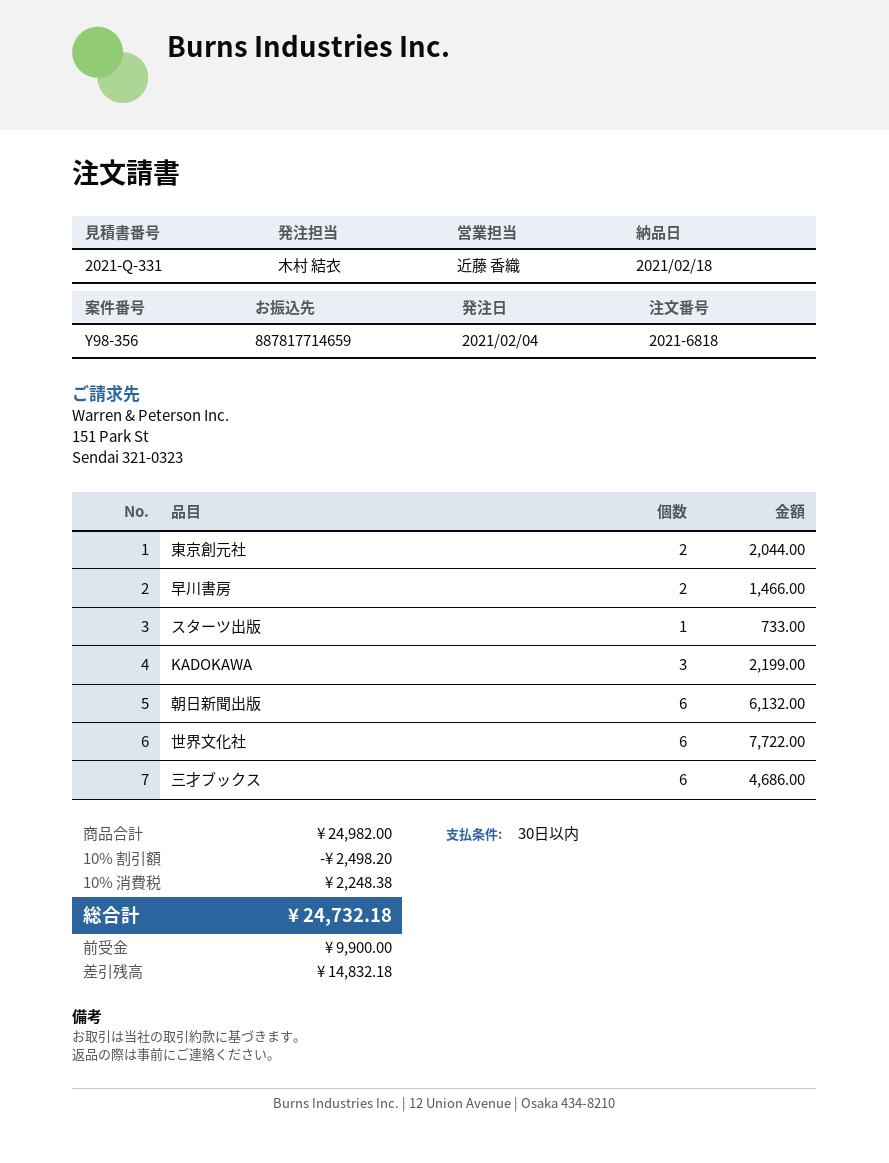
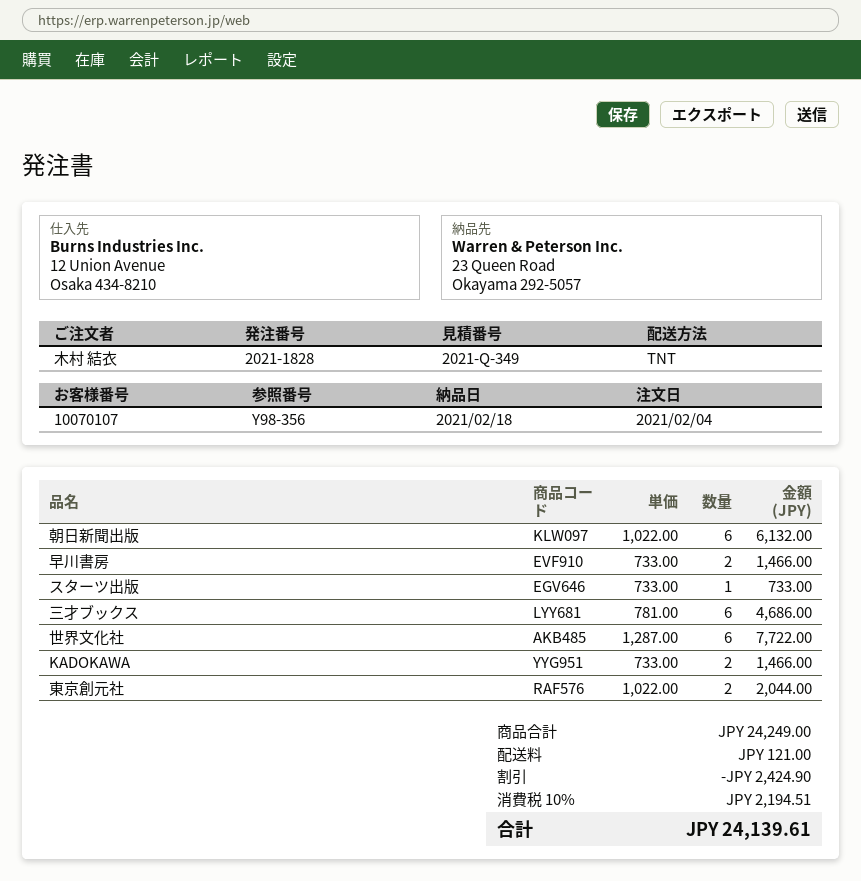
quote number: 2021-Q-331 -> 2021-Q-349
order number: 2021-6818 -> 2021-1828
KADOKAWA: 3 for 2199.00 -> 2 for 1466.00
subtotal: 24982.00 -> 24249.00
discount: 2498.20 -> 2424.90
shipping: none -> 121.00
tax: 10% = 2248.38 -> 10% = 2194.51
total: 24732.18 -> 24139.61

